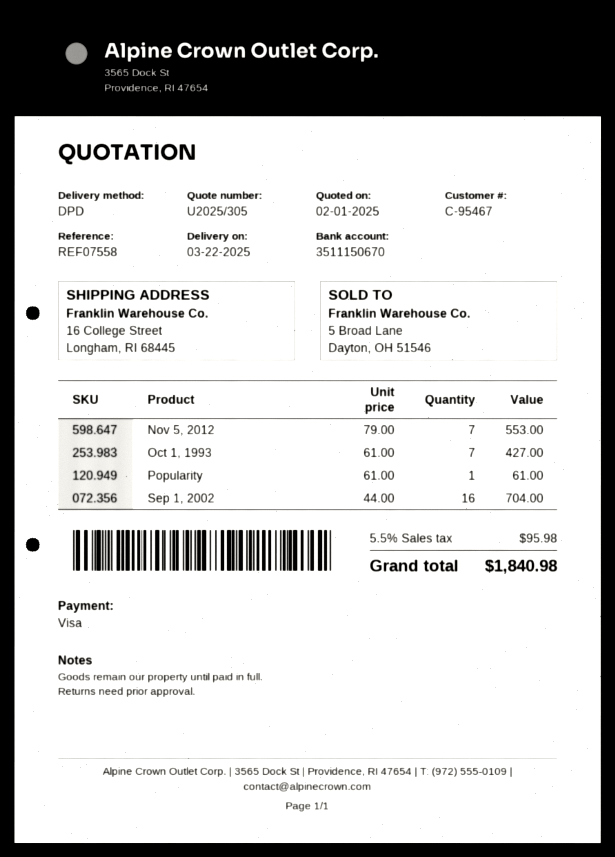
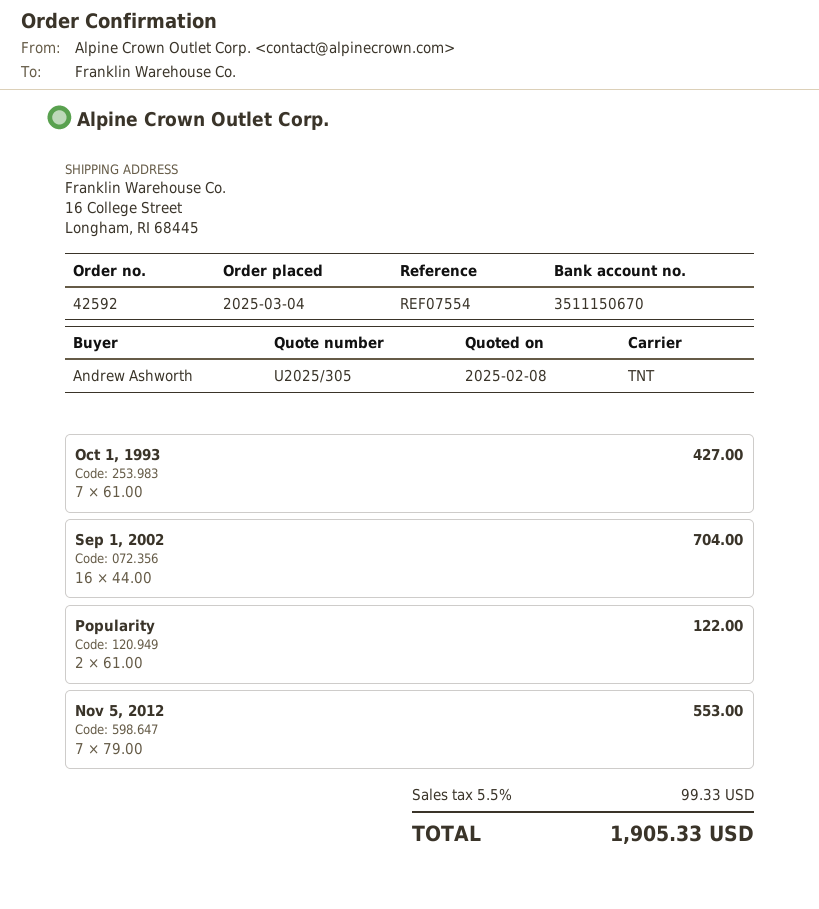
quote date: 2025-02-01 -> 2025-02-08
reference: REF07558 -> REF07554
shipping method: DPD -> TNT
Popularity: 1 x 61.00 = 61.00 -> 2 x 61.00 = 122.00
tax: 5.5% = 95.98 -> 5.5% = 99.33
total: 1840.98 -> 1905.33

